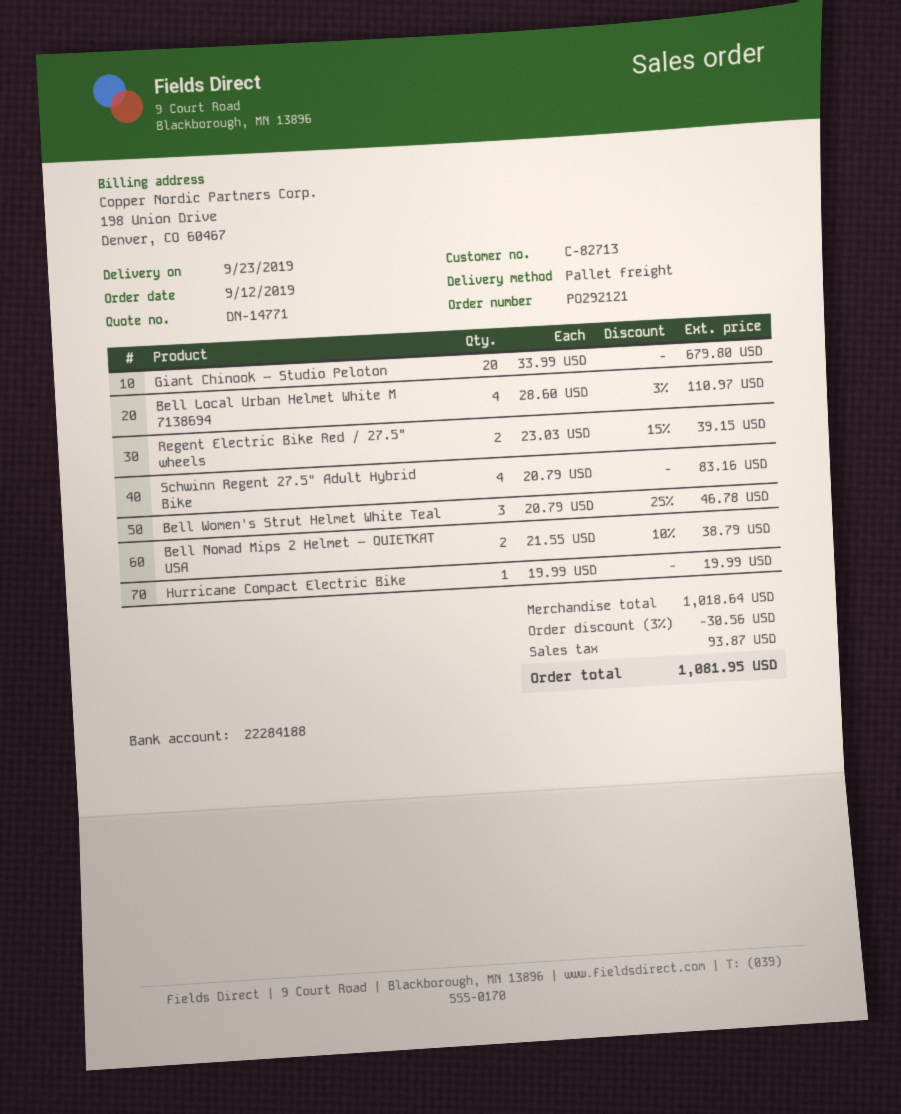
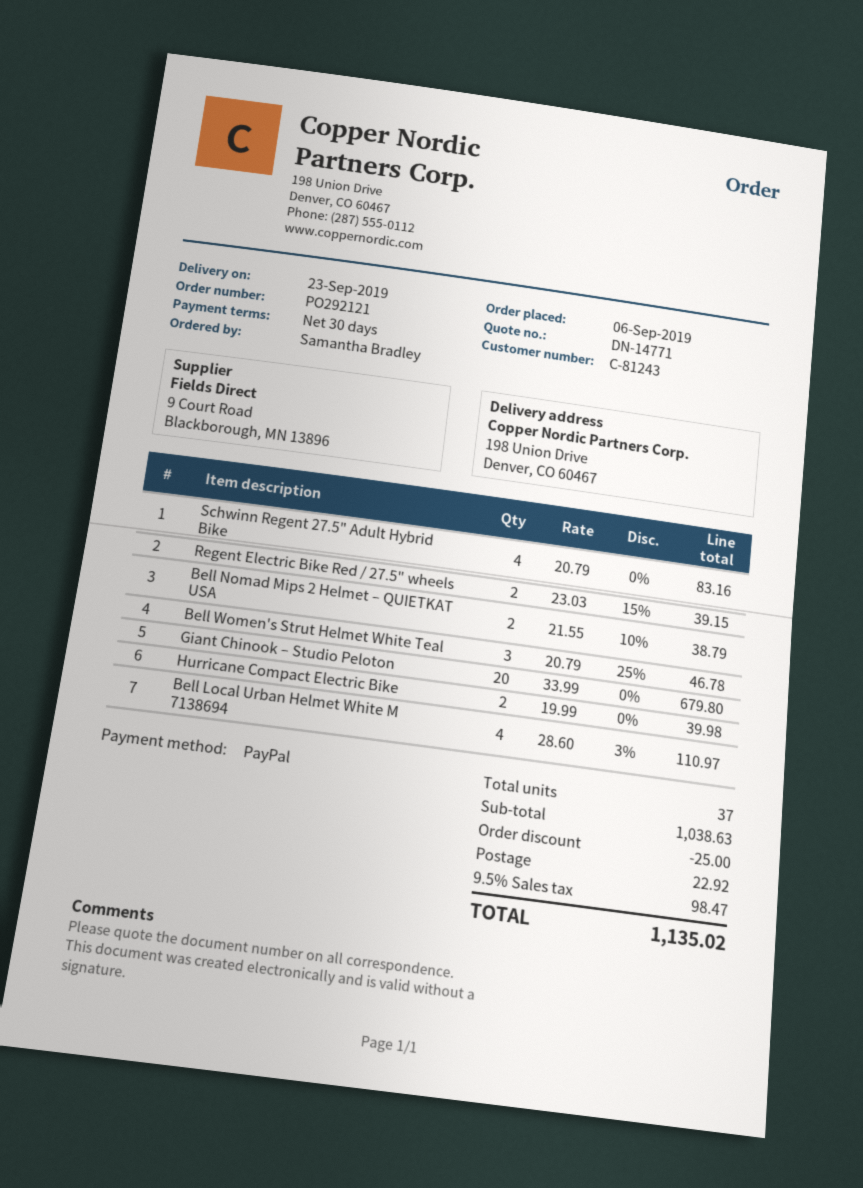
order date: 2019-09-12 -> 2019-09-06
customer number: C-82713 -> C-81243
Hurricane Compact Electric Bike: 1 x 19.99 = 19.99 -> 2 x 19.99 = 39.98
subtotal: 1018.64 -> 1038.63
discount: 30.56 -> 25.00
shipping: none -> 22.92
tax: 93.87 -> 98.47
total: 1081.95 -> 1135.02

